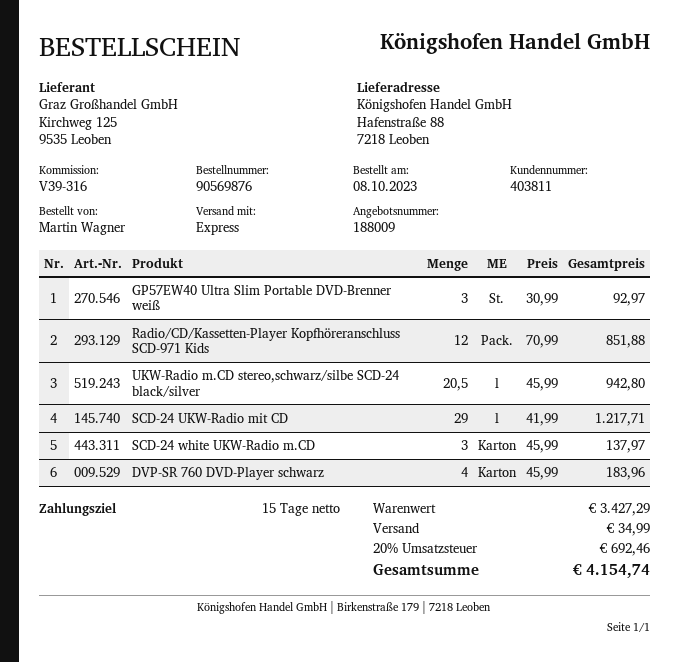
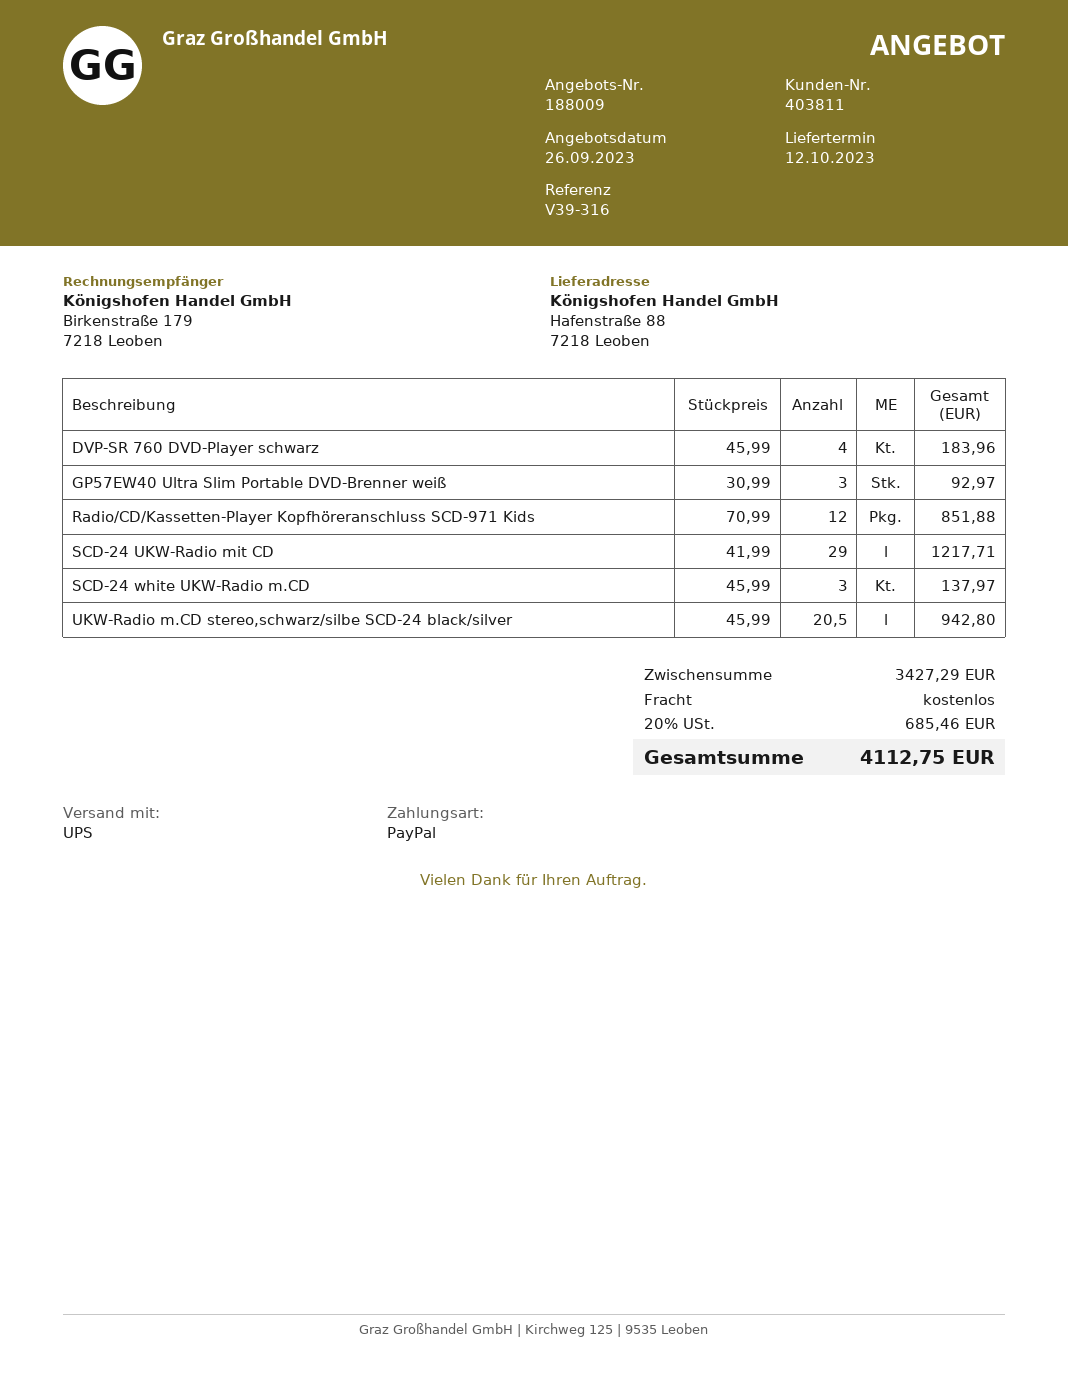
shipping method: express -> UPS
shipping: 34.99 -> 0.00
tax: 20% = 692.46 -> 20% = 685.46
total: 4154.74 -> 4112.75

